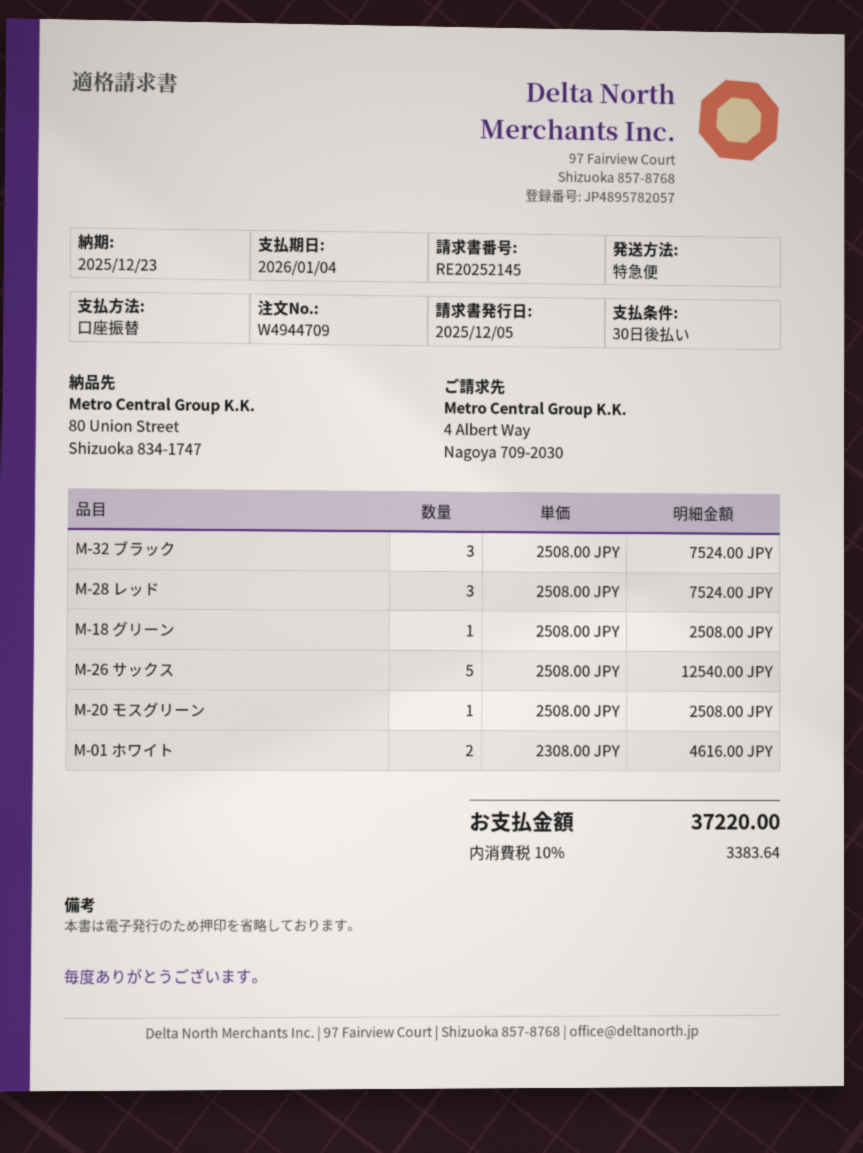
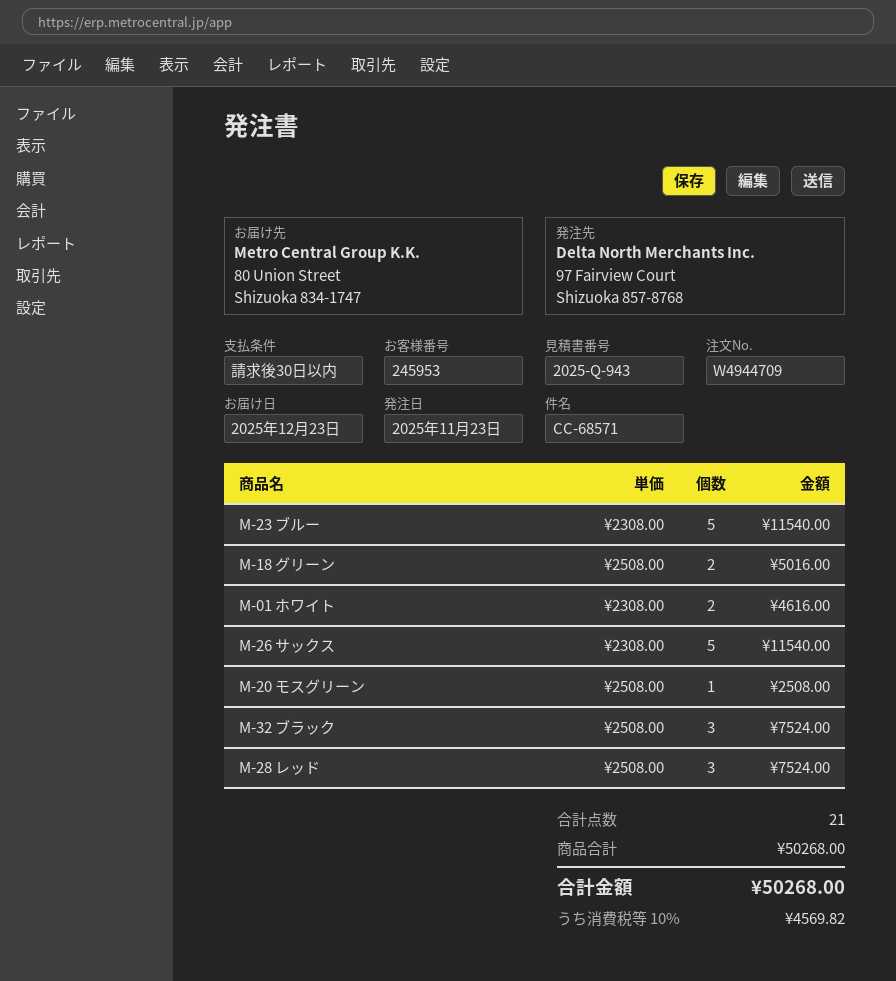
M-18 グリーン: 1 x 2508.00 = 2508.00 -> 2 x 2508.00 = 5016.00
M-26 サックス: 5 x 2508.00 = 12540.00 -> 5 x 2308.00 = 11540.00
M-23 ブルー: none -> 5 x 2308.00 = 11540.00
tax: 10% = 3383.64 -> 10% = 4569.82
total: 37220.00 -> 50268.00

